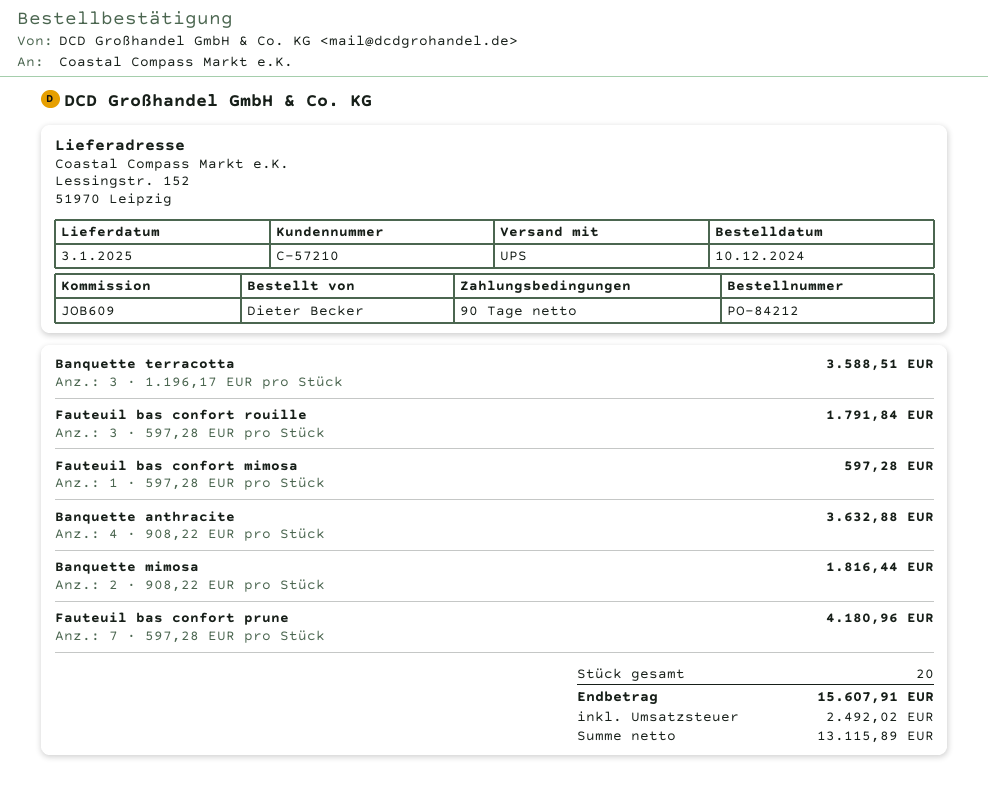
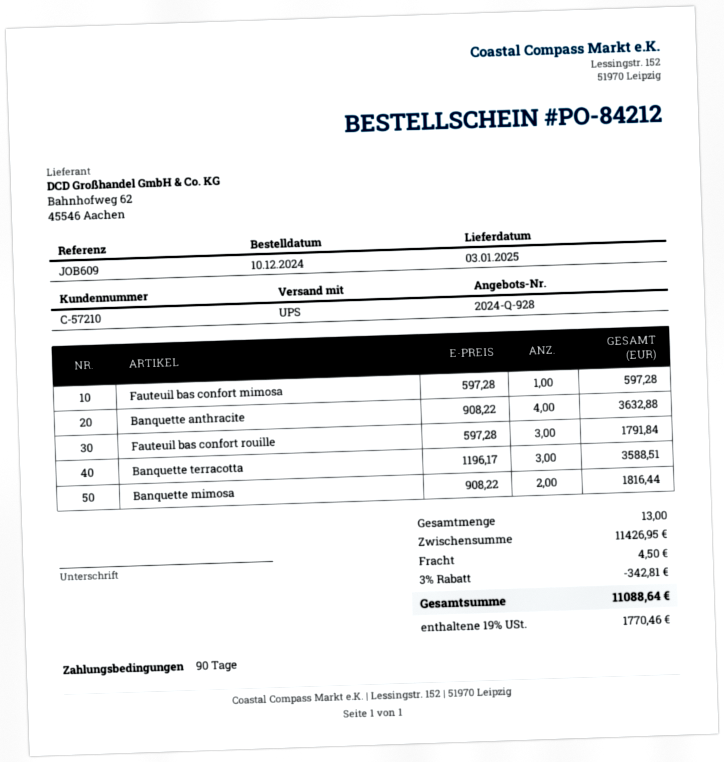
Fauteuil bas confort prune: 7 x 597.28 = 4180.96 -> none
total quantity: 20 -> 13
discount: none -> 3% = 342.81
shipping: none -> 4.50
tax: 2492.02 -> 1770.46
total: 15607.91 -> 11088.64

